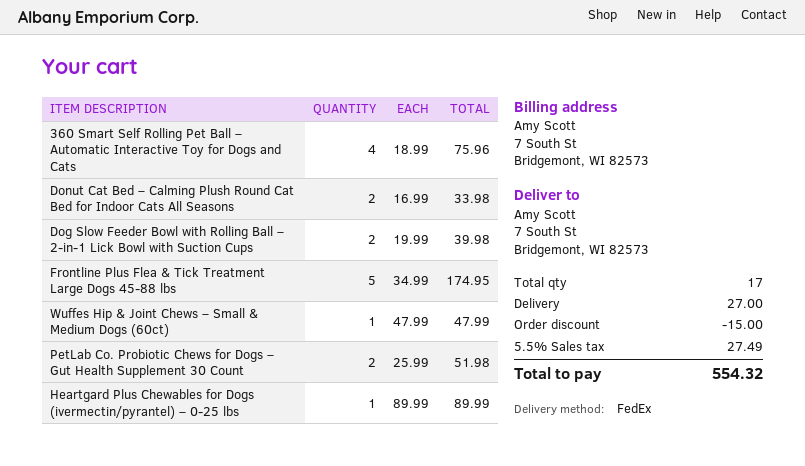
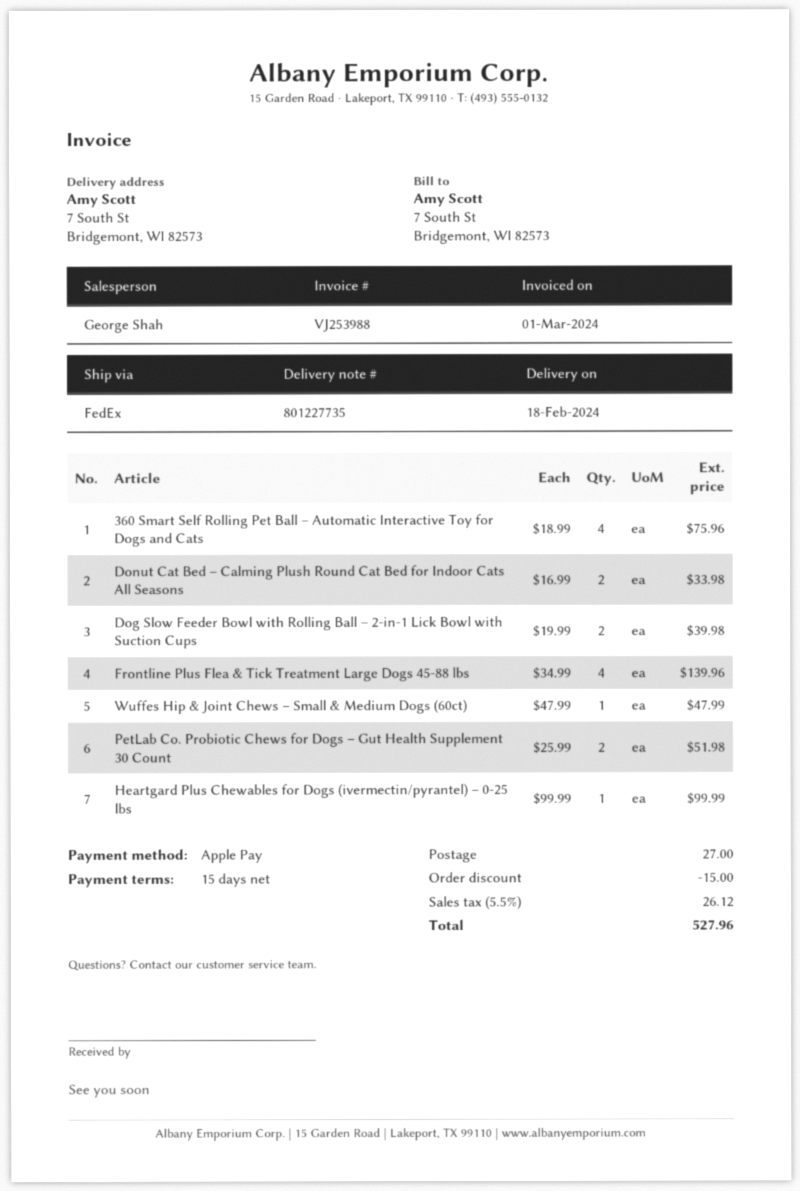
Frontline Plus Flea & Tick Treatment Large Dogs 45-88 lbs: 5 x 34.99 = 174.95 -> 4 x 34.99 = 139.96
Heartgard Plus Chewables for Dogs (ivermectin/pyrantel) – 0-25 lbs: 1 x 89.99 = 89.99 -> 1 x 99.99 = 99.99
tax: 5.5% = 27.49 -> 5.5% = 26.12
total: 554.32 -> 527.96

